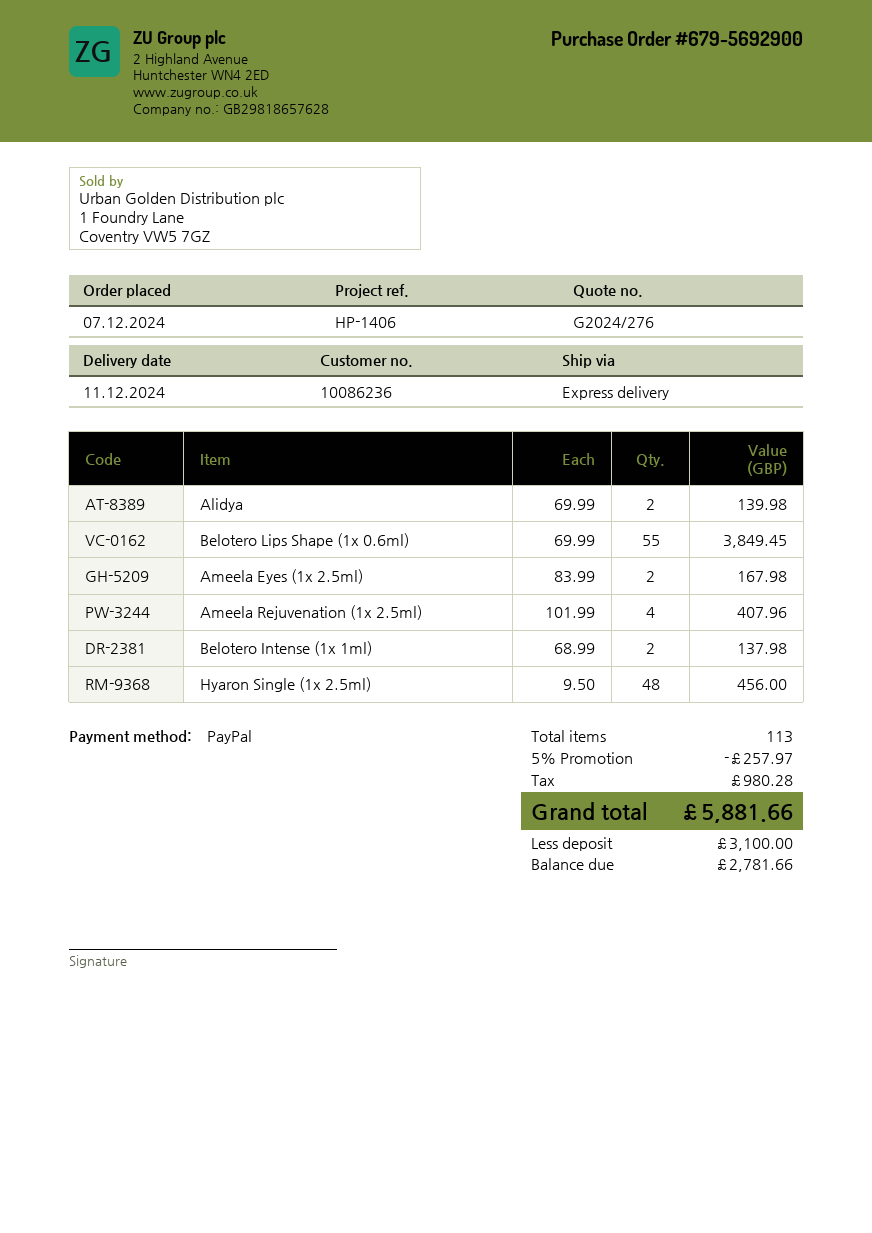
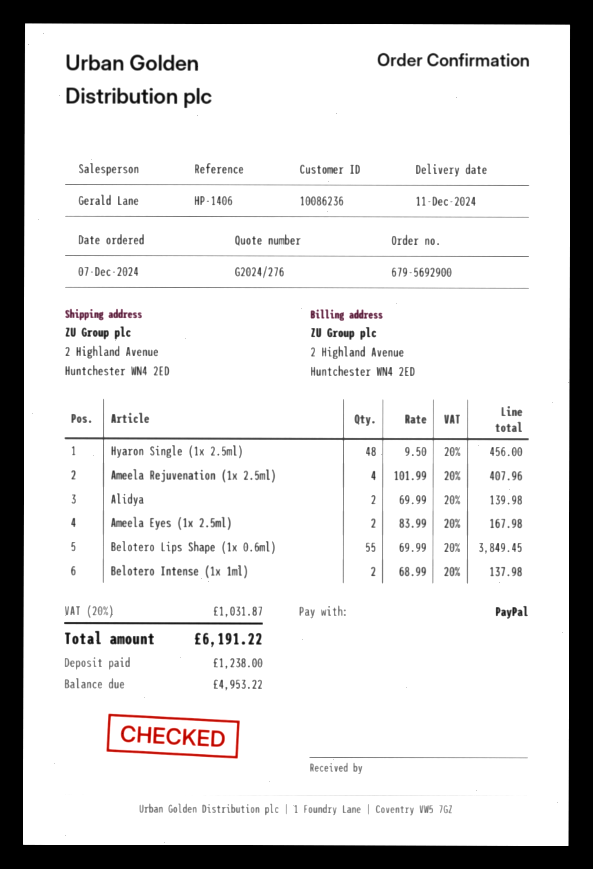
discount: 5% = 257.97 -> none
tax: 980.28 -> 1031.87
total: 5881.66 -> 6191.22
deposit: 3100.00 -> 1238.00
balance: 2781.66 -> 4953.22

